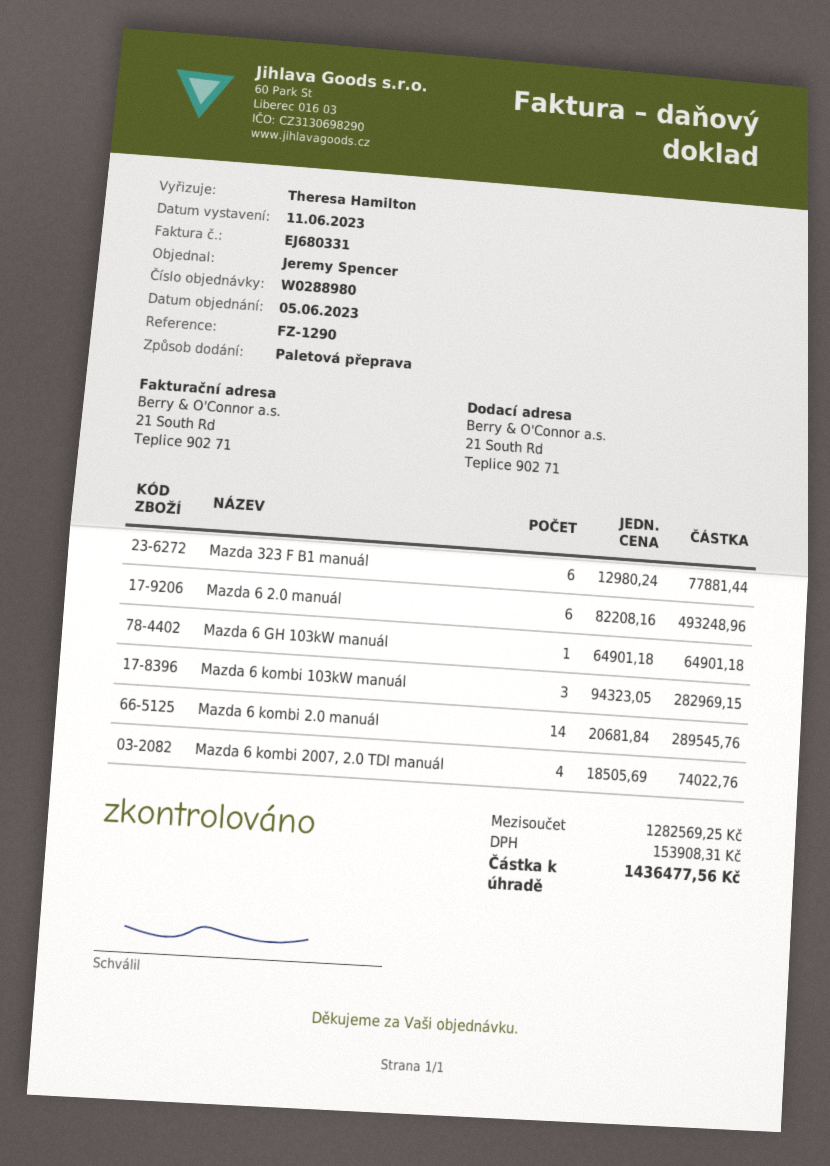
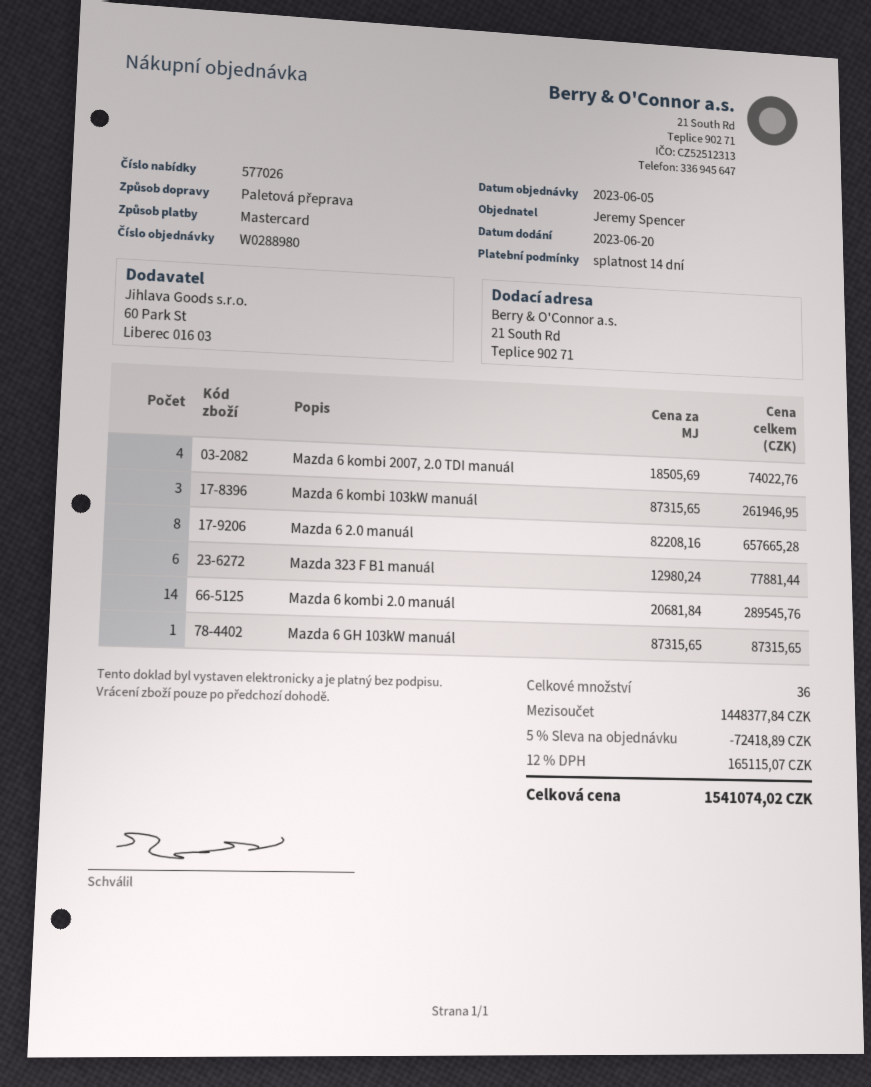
Mazda 6 2.0 manuál: 6 x 82208.16 = 493248.96 -> 8 x 82208.16 = 657665.28
Mazda 6 GH 103kW manuál: 1 x 64901.18 = 64901.18 -> 1 x 87315.65 = 87315.65
Mazda 6 kombi 103kW manuál: 3 x 94323.05 = 282969.15 -> 3 x 87315.65 = 261946.95
subtotal: 1282569.25 -> 1448377.84
discount: none -> 5% = 72418.89
tax: 153908.31 -> 165115.07
total: 1436477.56 -> 1541074.02

